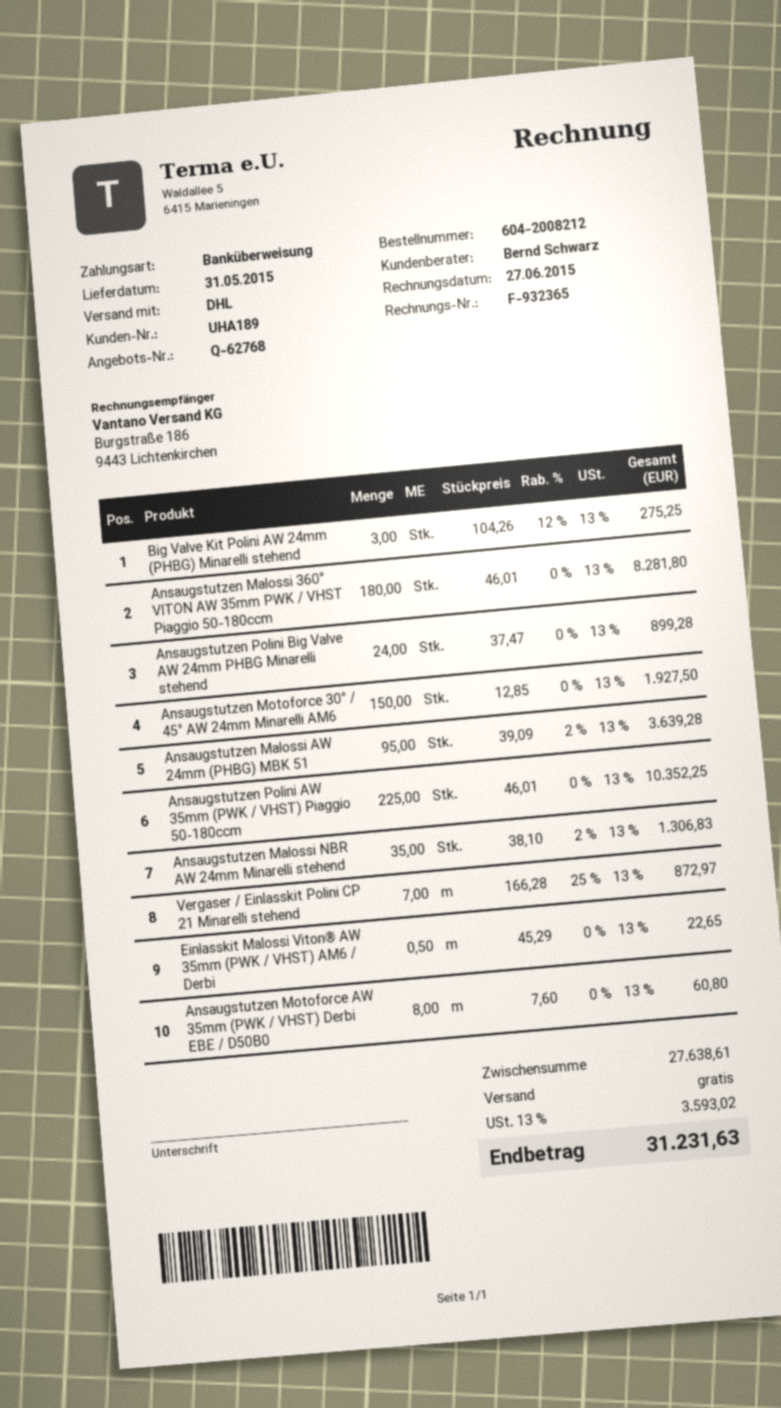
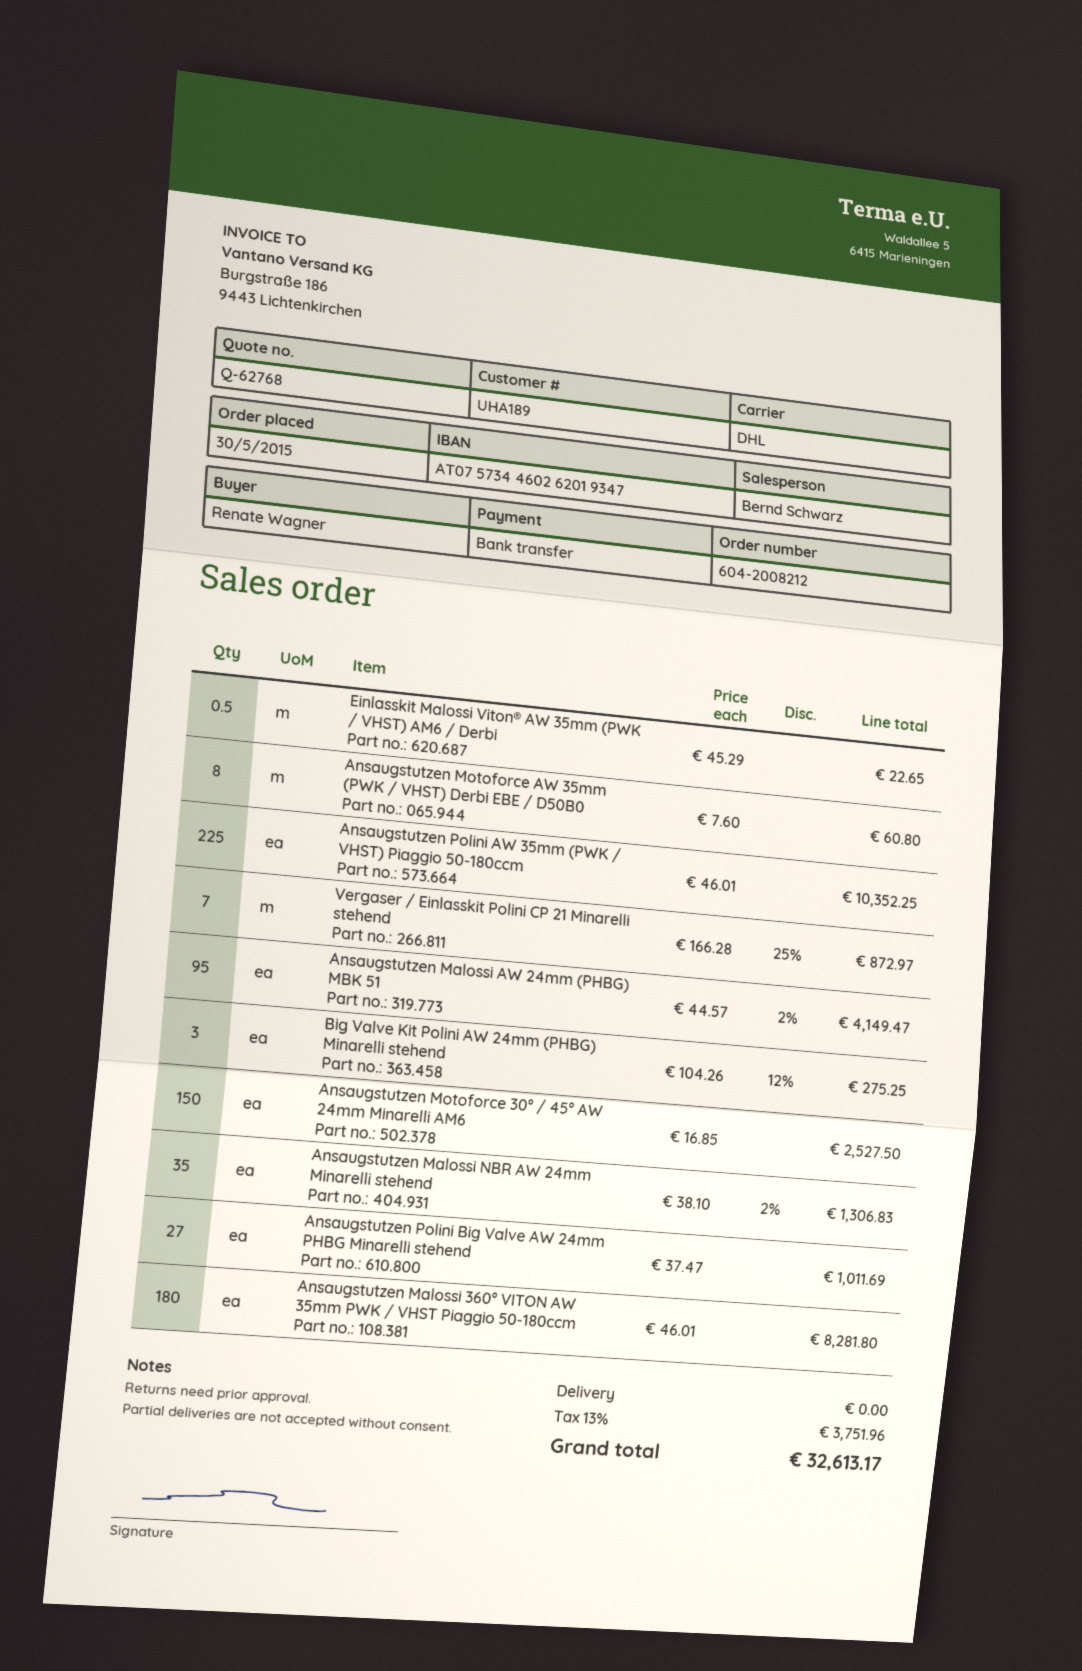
Ansaugstutzen Polini Big Valve AW 24mm PHBG Minarelli stehend: 24 x 37.47 = 899.28 -> 27 x 37.47 = 1011.69
Ansaugstutzen Motoforce 30° / 45° AW 24mm Minarelli AM6: 150 x 12.85 = 1927.50 -> 150 x 16.85 = 2527.50
Ansaugstutzen Malossi AW 24mm (PHBG) MBK 51: 95 x 39.09 - 2% = 3639.28 -> 95 x 44.57 - 2% = 4149.47
tax: 13% = 3593.02 -> 13% = 3751.96
total: 31231.63 -> 32613.17

